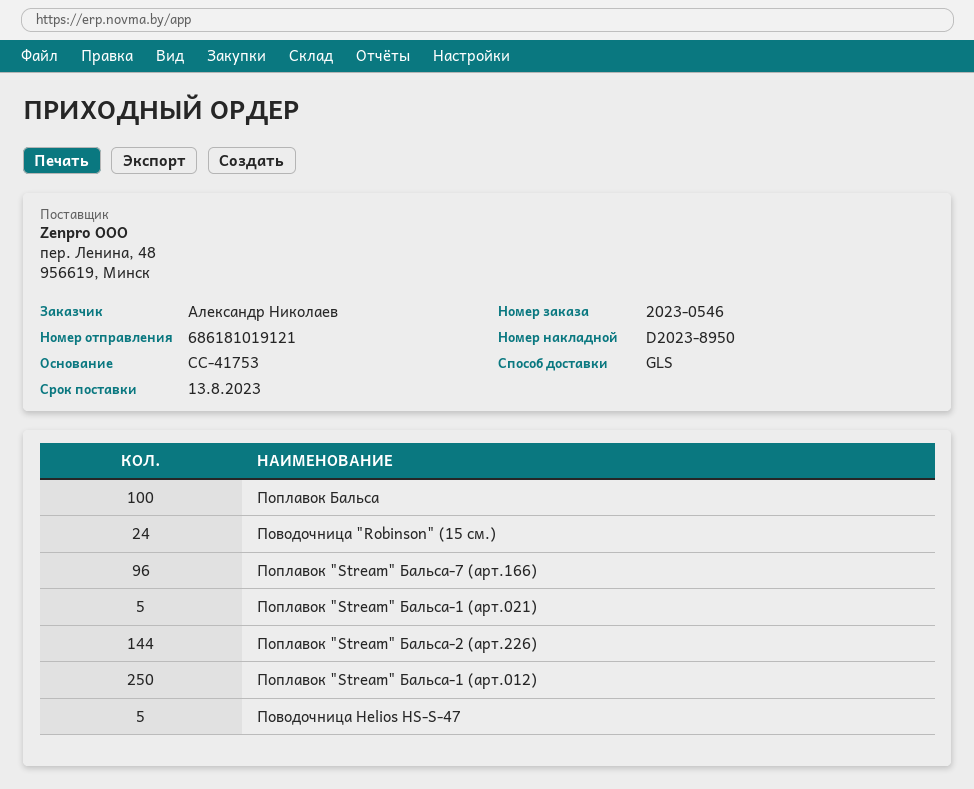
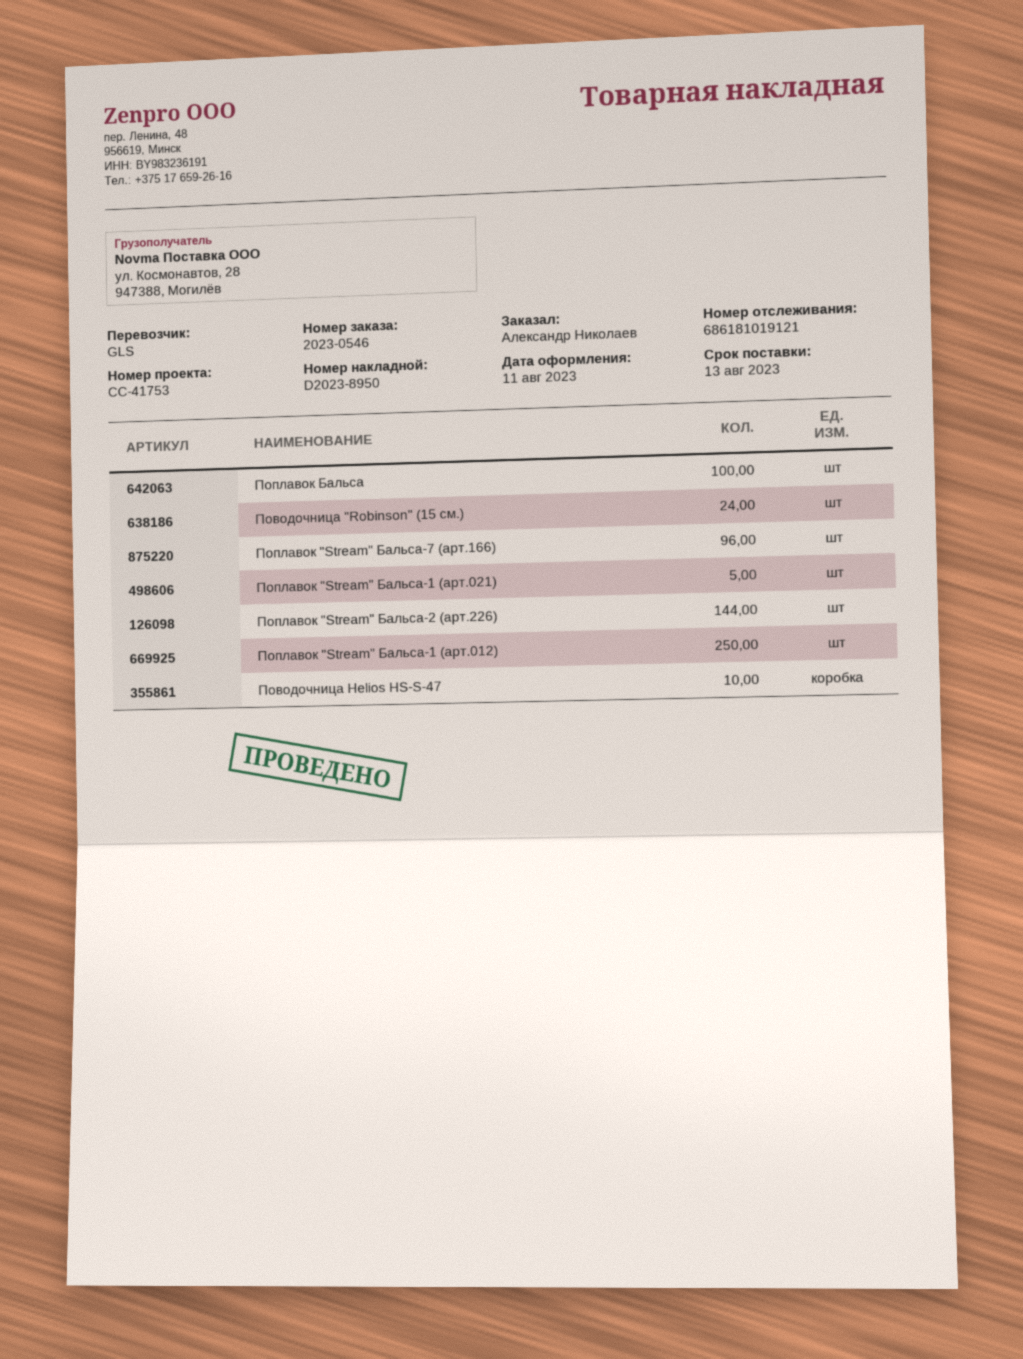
Поводочница Helios HS-S-47: 5 -> 10

